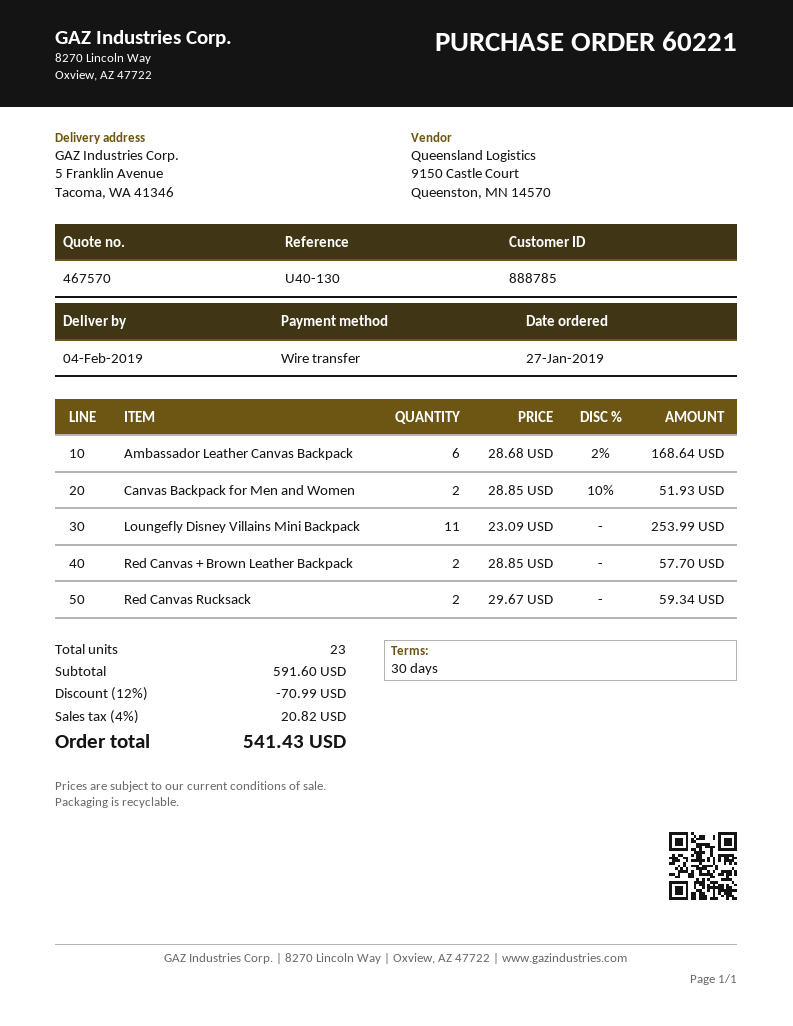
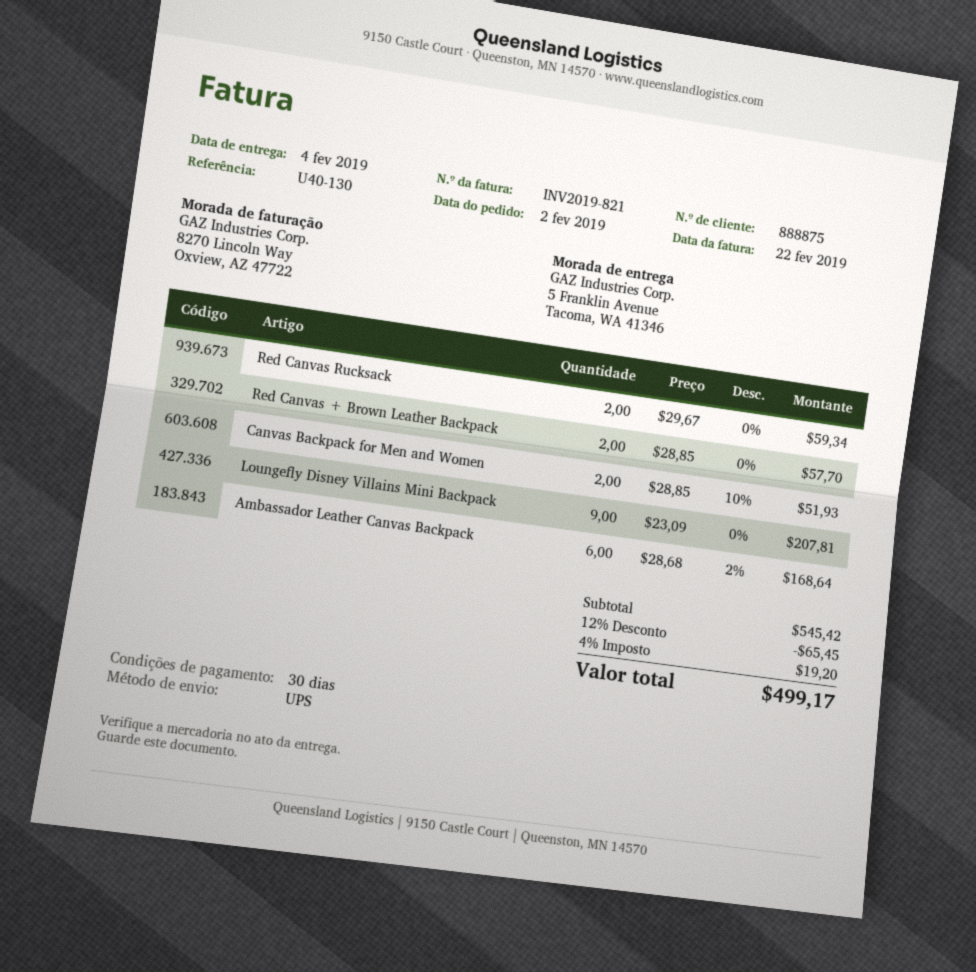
order date: 2019-01-27 -> 2019-02-02
customer number: 888785 -> 888875
Loungefly Disney Villains Mini Backpack: 11 x 23.09 = 253.99 -> 9 x 23.09 = 207.81
subtotal: 591.60 -> 545.42
discount: 12% = 70.99 -> 12% = 65.45
tax: 4% = 20.82 -> 4% = 19.20
total: 541.43 -> 499.17

